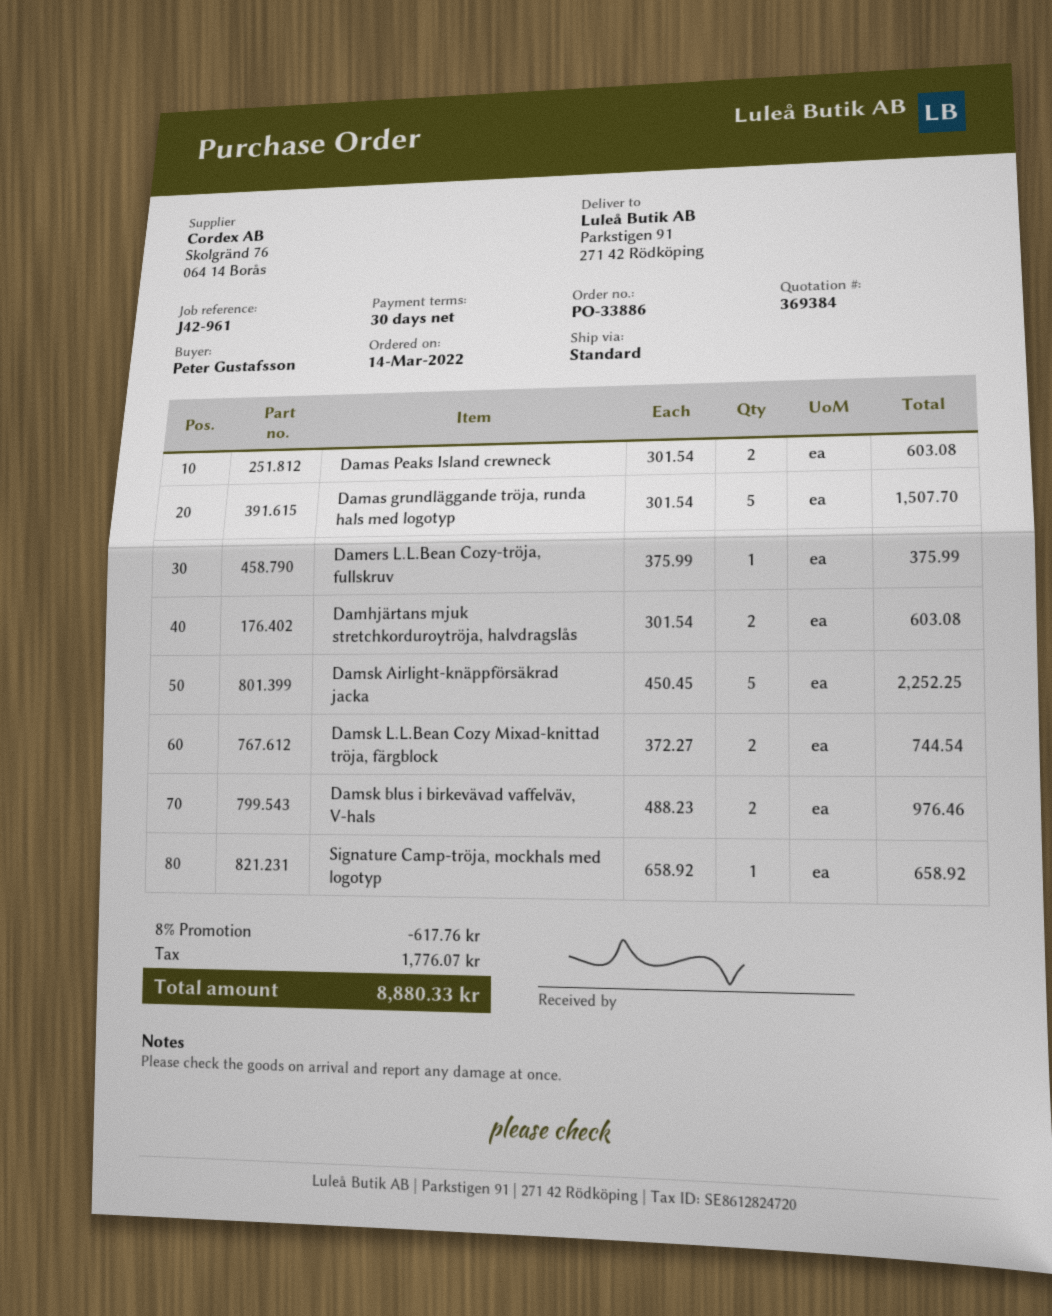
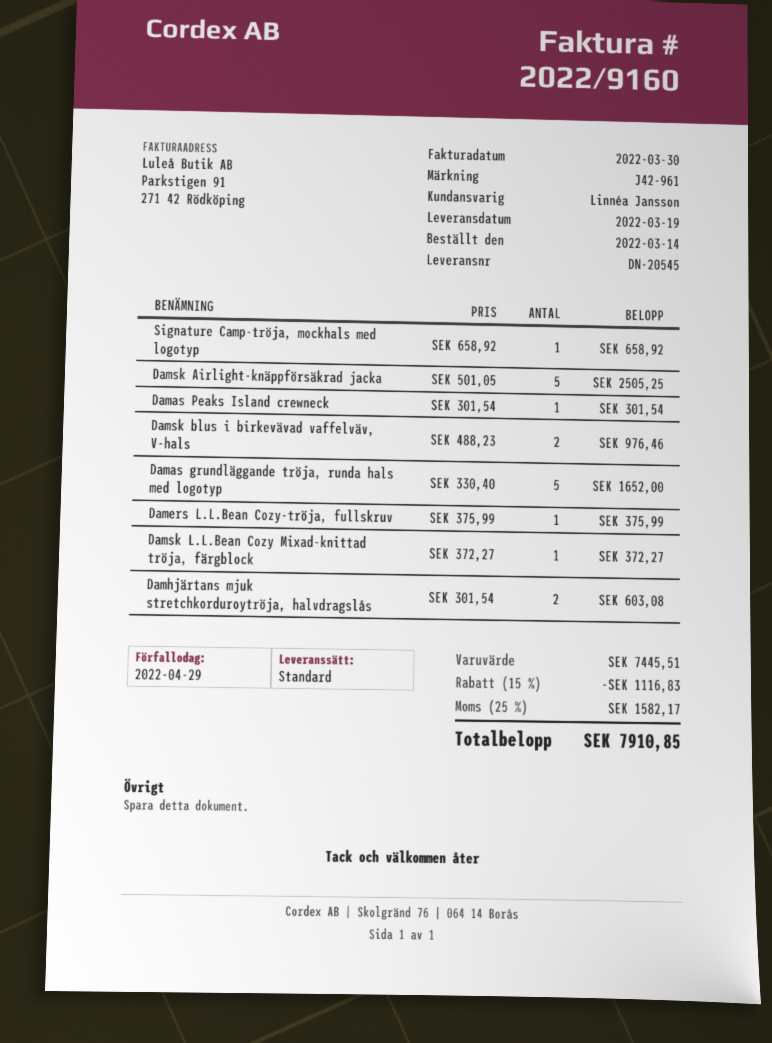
Damas Peaks Island crewneck: 2 x 301.54 = 603.08 -> 1 x 301.54 = 301.54
Damas grundläggande tröja, runda hals med logotyp: 5 x 301.54 = 1507.70 -> 5 x 330.40 = 1652.00
Damsk Airlight-knäppförsäkrad jacka: 5 x 450.45 = 2252.25 -> 5 x 501.05 = 2505.25
Damsk L.L.Bean Cozy Mixad-knittad tröja, färgblock: 2 x 372.27 = 744.54 -> 1 x 372.27 = 372.27
discount: 8% = 617.76 -> 15% = 1116.83
tax: 1776.07 -> 1582.17
total: 8880.33 -> 7910.85

